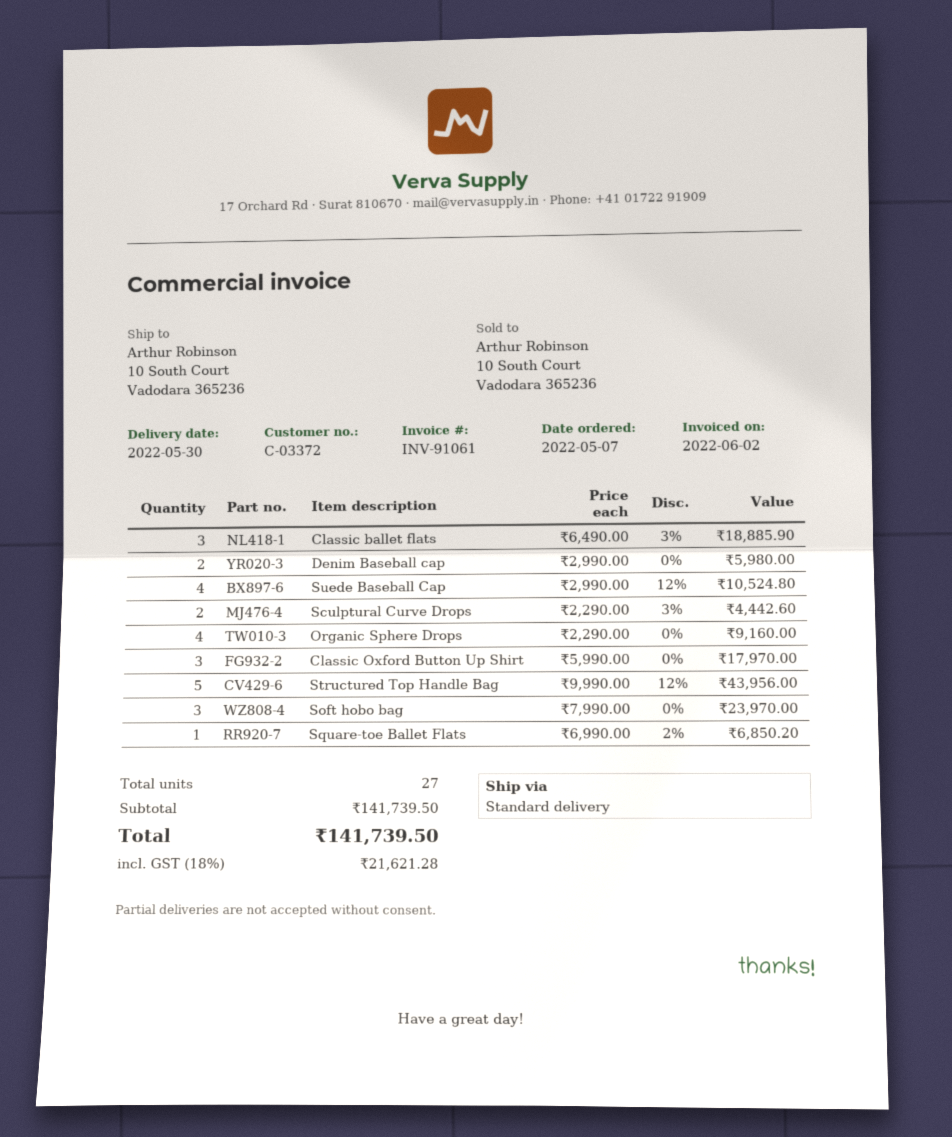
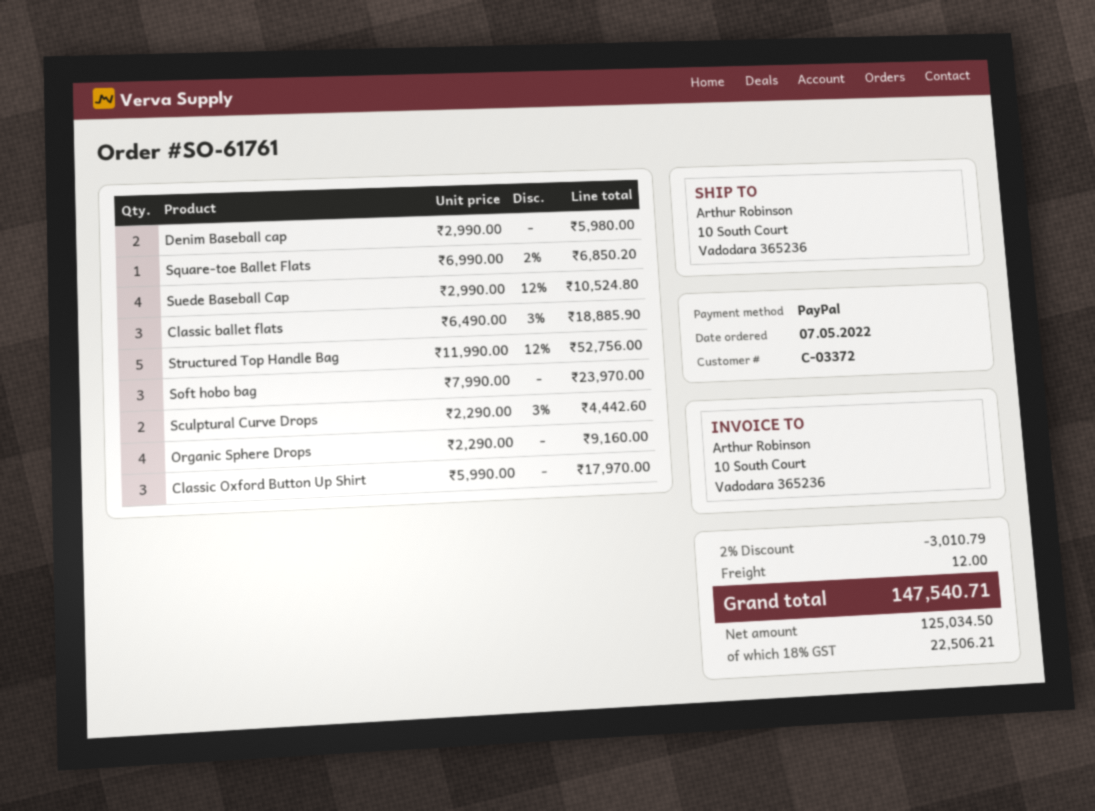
Structured Top Handle Bag: 5 x 9990.00 - 12% = 43956.00 -> 5 x 11990.00 - 12% = 52756.00
discount: none -> 2% = 3010.79
shipping: none -> 12.00
tax: 18% = 21621.28 -> 18% = 22506.21
total: 141739.50 -> 147540.71

